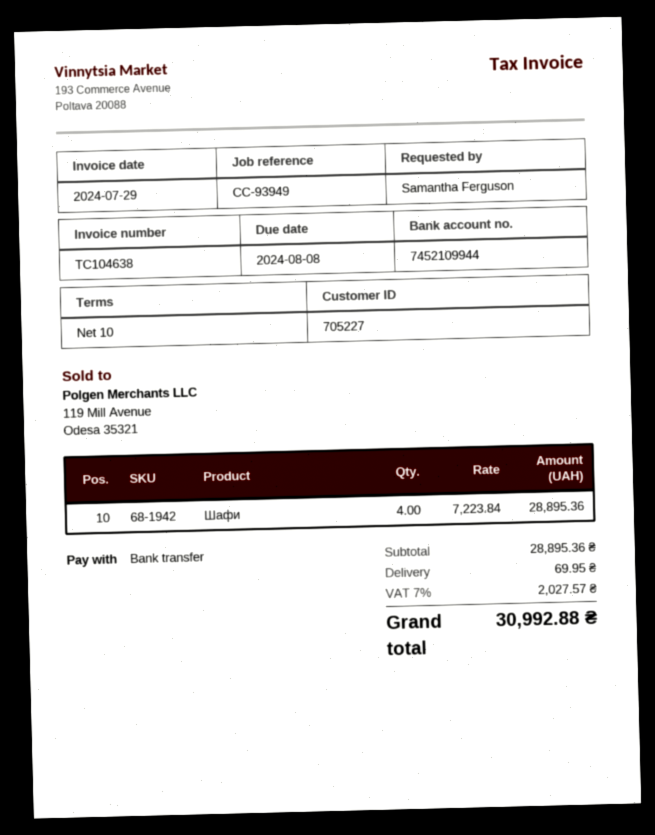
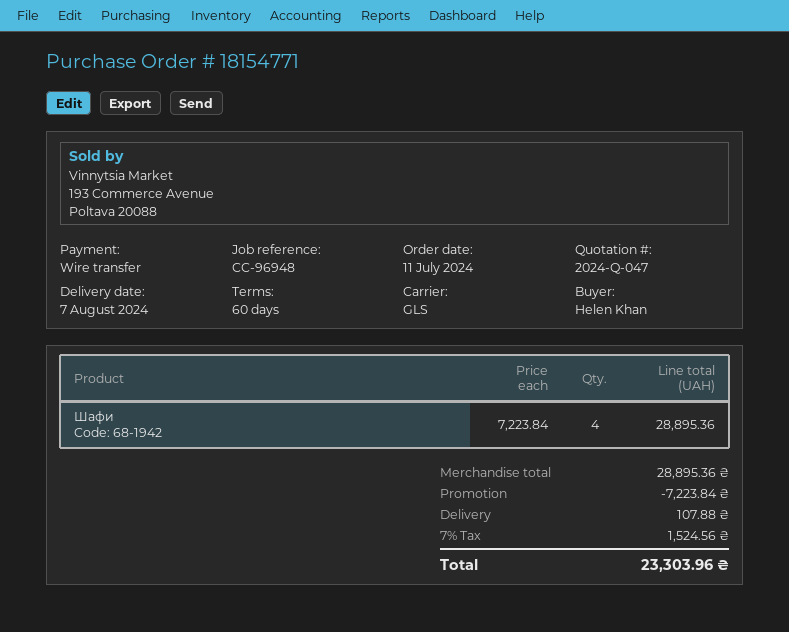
payment terms: 10 days -> 60 days
reference: CC-93949 -> CC-96948
ordered by: Samantha Ferguson -> Helen Khan
discount: none -> 7223.84
shipping: 69.95 -> 107.88
tax: 7% = 2027.57 -> 7% = 1524.56
total: 30992.88 -> 23303.96

